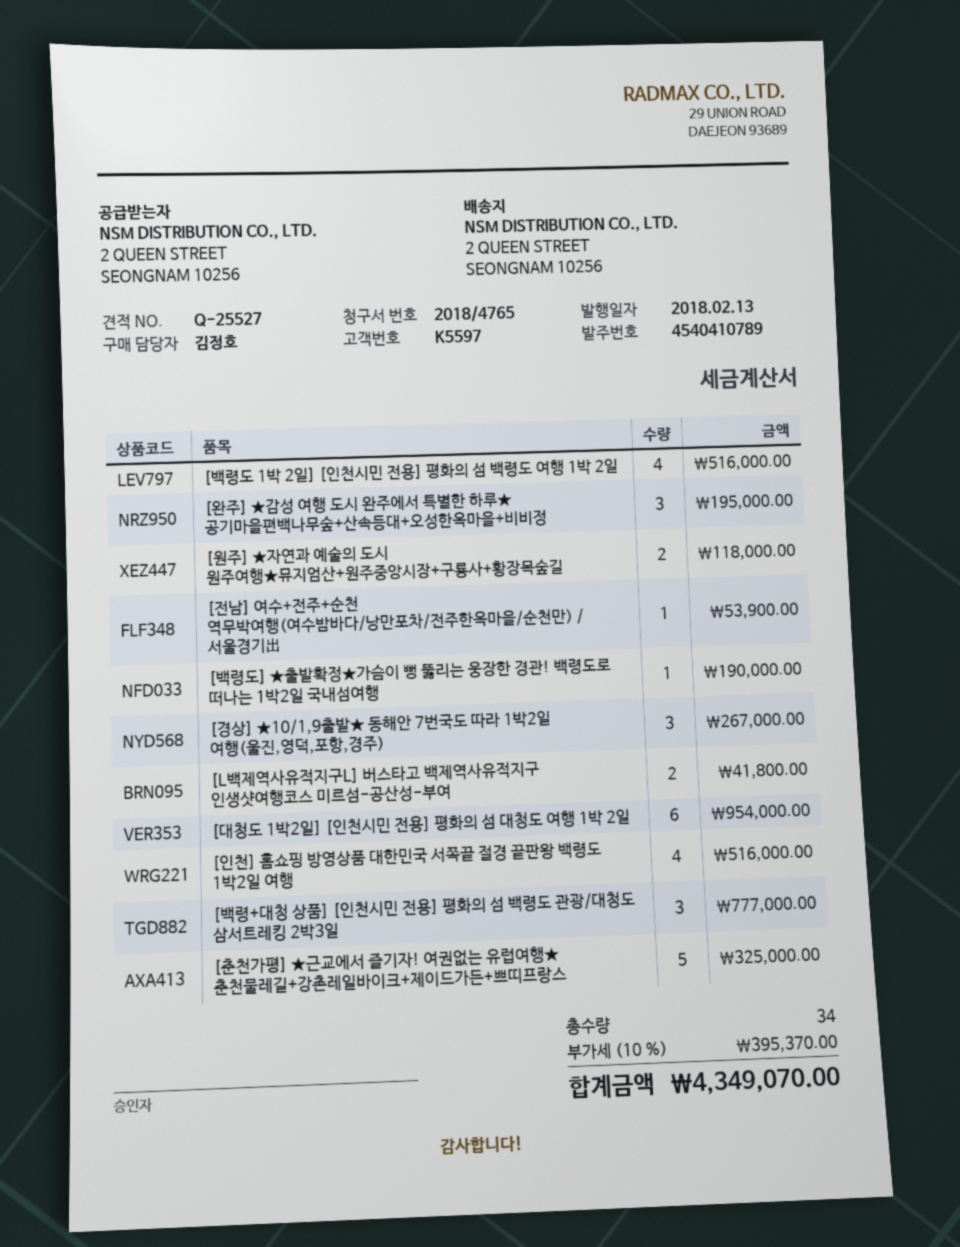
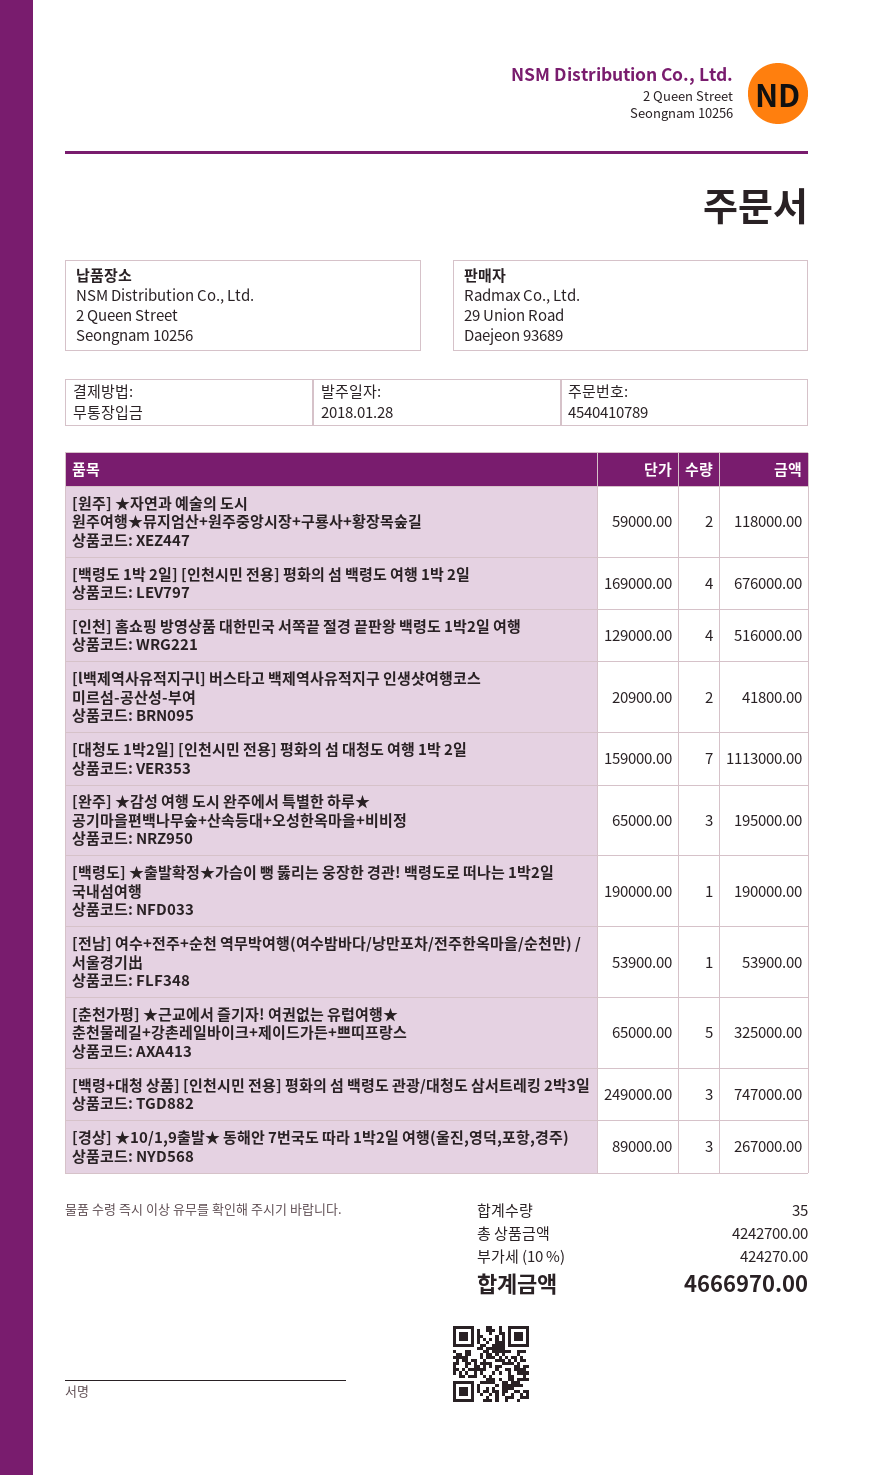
[백령도 1박 2일] [인천시민 전용] 평화의 섬 백령도 여행 1박 2일: 4 for 516000.00 -> 4 for 676000.00
[대청도 1박2일] [인천시민 전용] 평화의 섬 대청도 여행 1박 2일: 6 for 954000.00 -> 7 for 1113000.00
[백령+대청 상품] [인천시민 전용] 평화의 섬 백령도 관광/대청도 삼서트레킹 2박3일: 3 for 777000.00 -> 3 for 747000.00
total quantity: 34 -> 35
tax: 10% = 395370.00 -> 10% = 424270.00
total: 4349070.00 -> 4666970.00

